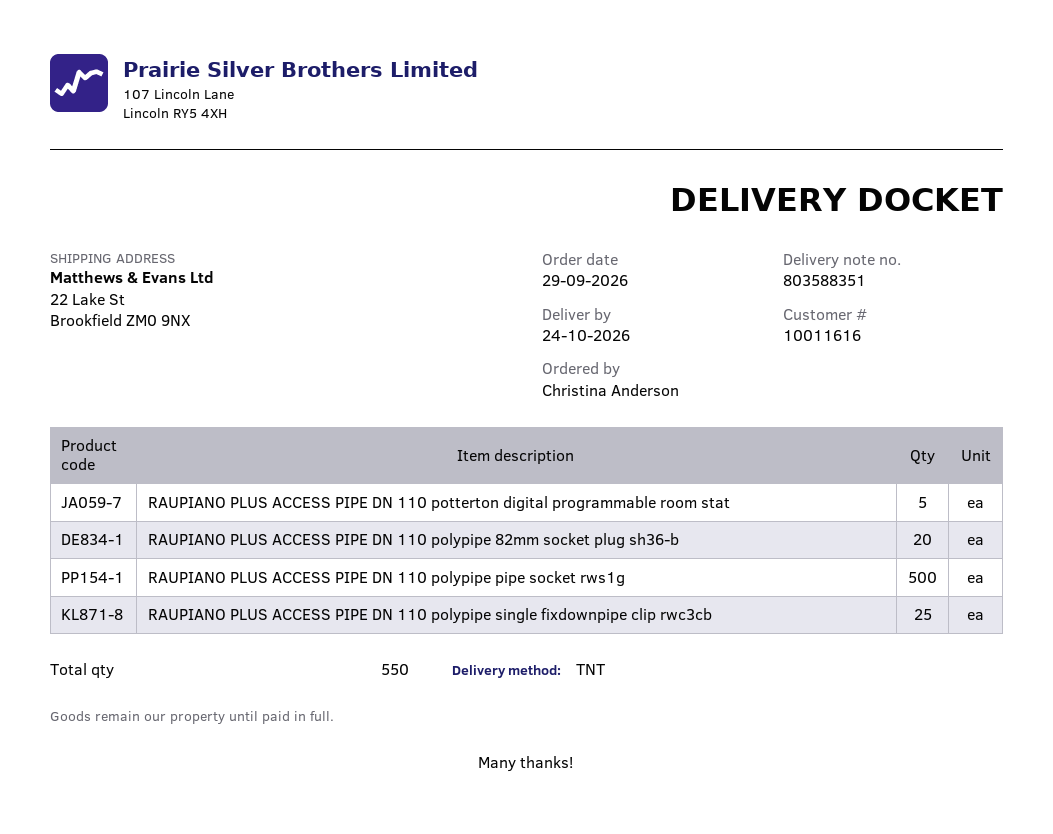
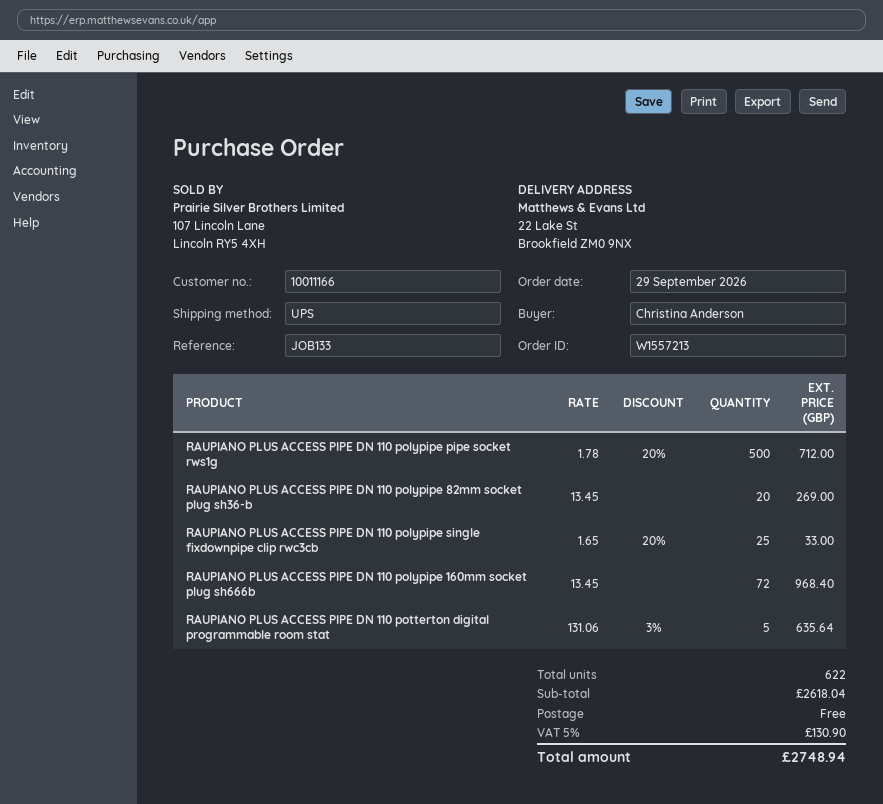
customer number: 10011616 -> 10011166
shipping method: TNT -> UPS
RAUPIANO PLUS ACCESS PIPE DN 110 polypipe 160mm socket plug sh666b: none -> 72
total quantity: 550 -> 622

